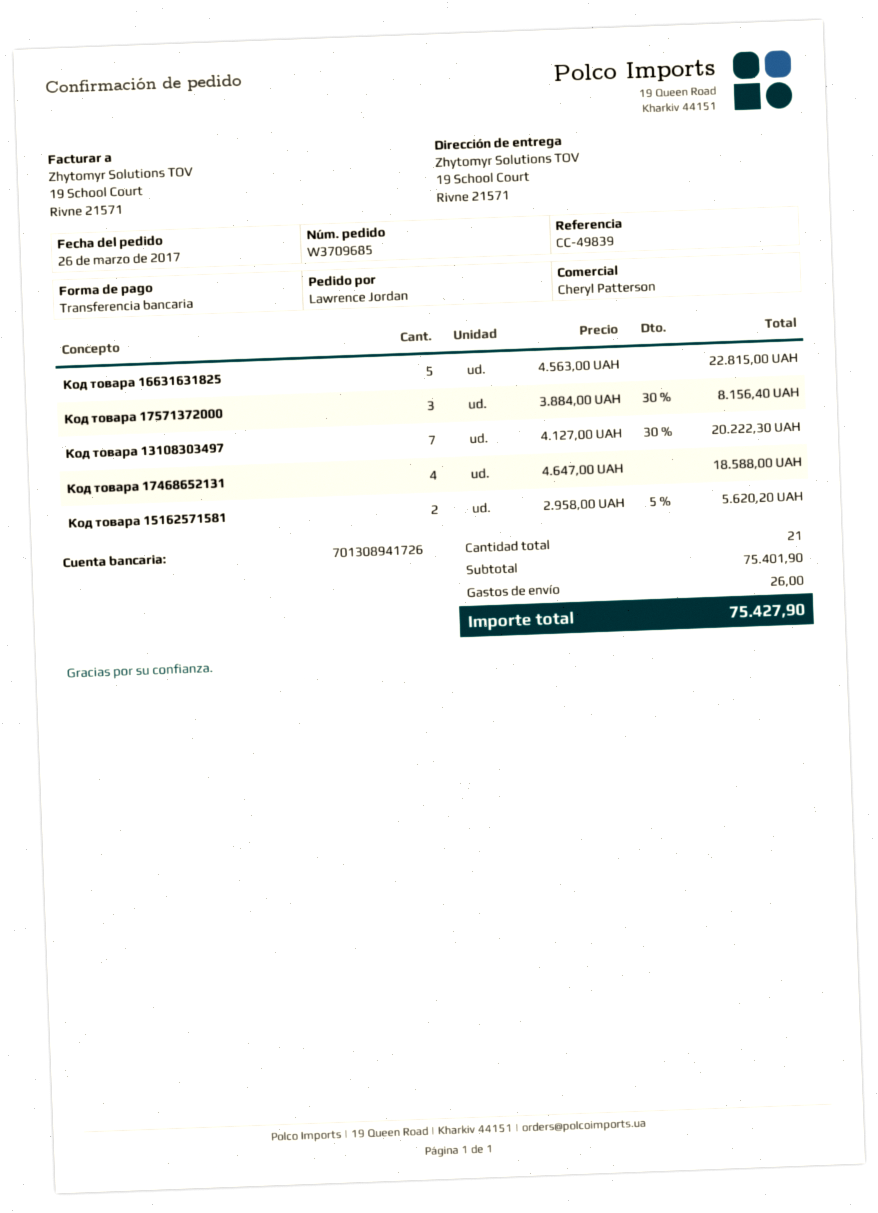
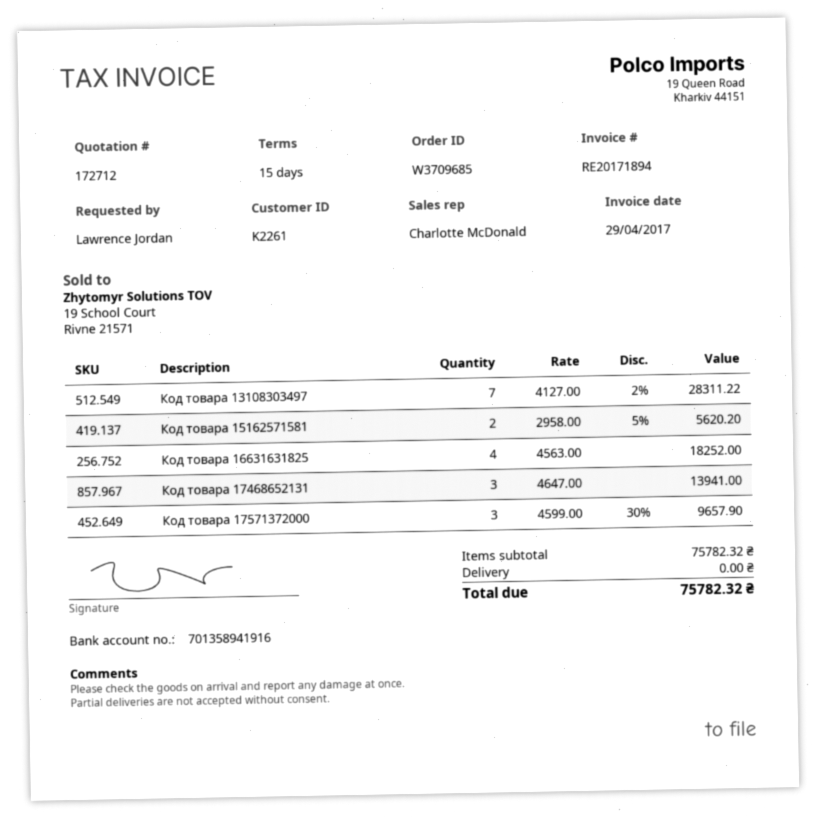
sales rep: Cheryl Patterson -> Charlotte McDonald
bank account: 701308941726 -> 701358941916
Код товара 16631631825: 5 x 4563.00 = 22815.00 -> 4 x 4563.00 = 18252.00
Код товара 17571372000: 3 x 3884.00 - 30% = 8156.40 -> 3 x 4599.00 - 30% = 9657.90
Код товара 13108303497: 7 x 4127.00 - 30% = 20222.30 -> 7 x 4127.00 - 2% = 28311.22
Код товара 17468652131: 4 x 4647.00 = 18588.00 -> 3 x 4647.00 = 13941.00
subtotal: 75401.90 -> 75782.32
shipping: 26.00 -> 0.00
total: 75427.90 -> 75782.32

